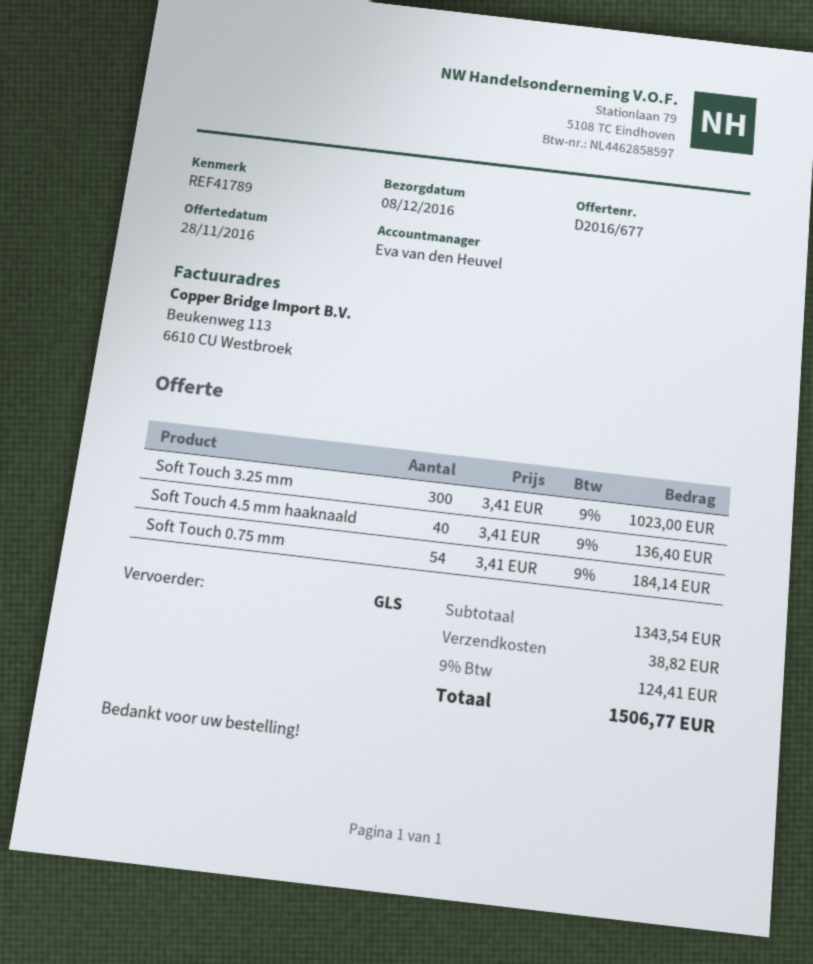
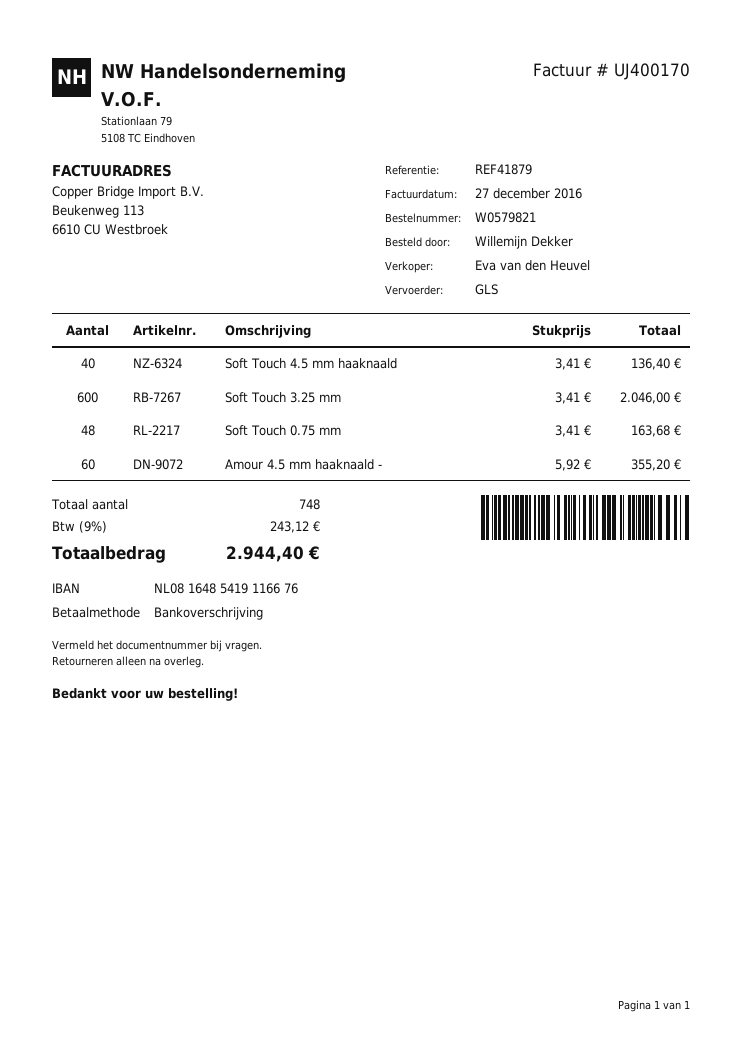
reference: REF41789 -> REF41879
Soft Touch 3.25 mm: 300 x 3.41 = 1023.00 -> 600 x 3.41 = 2046.00
Soft Touch 0.75 mm: 54 x 3.41 = 184.14 -> 48 x 3.41 = 163.68
Amour 4.5 mm haaknaald -: none -> 60 x 5.92 = 355.20
shipping: 38.82 -> none
tax: 9% = 124.41 -> 9% = 243.12
total: 1506.77 -> 2944.40

